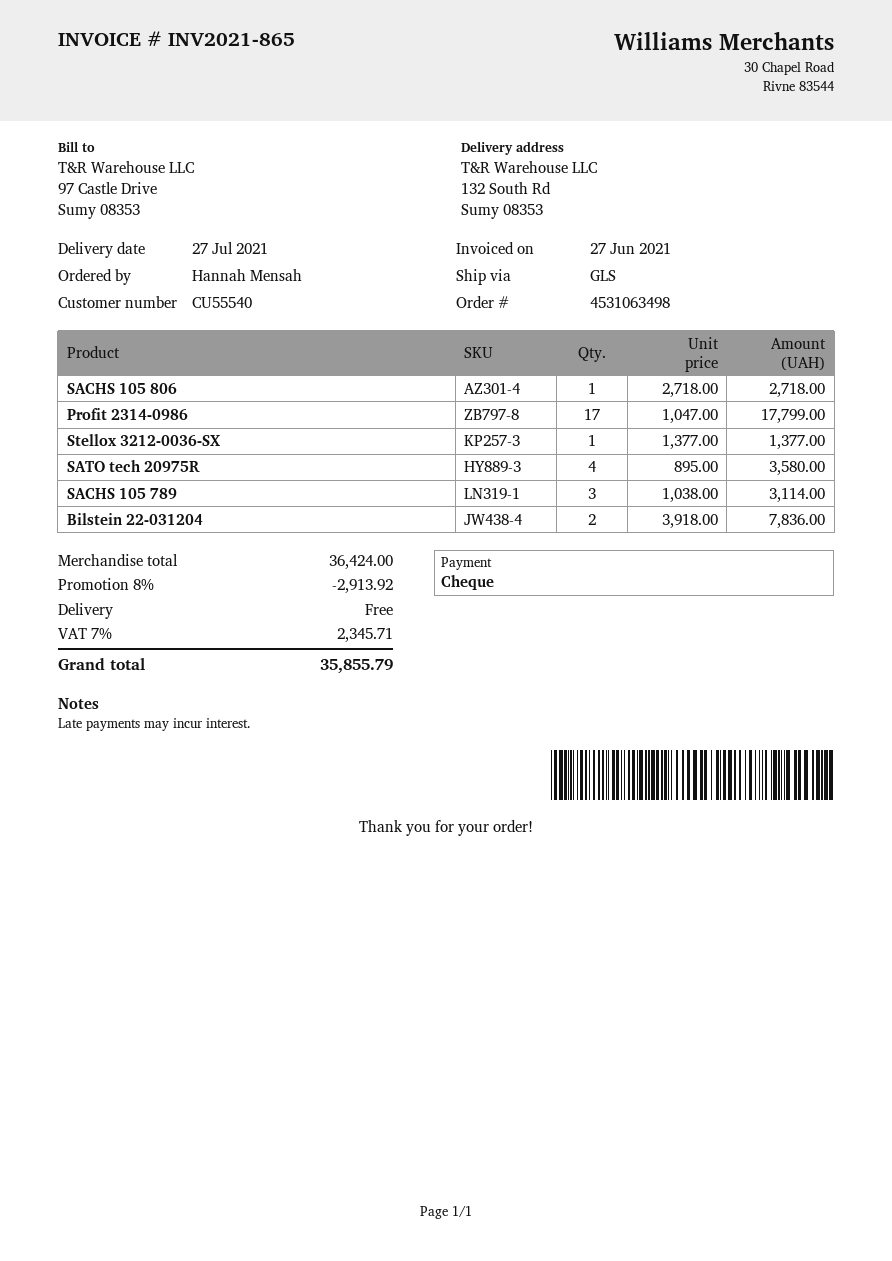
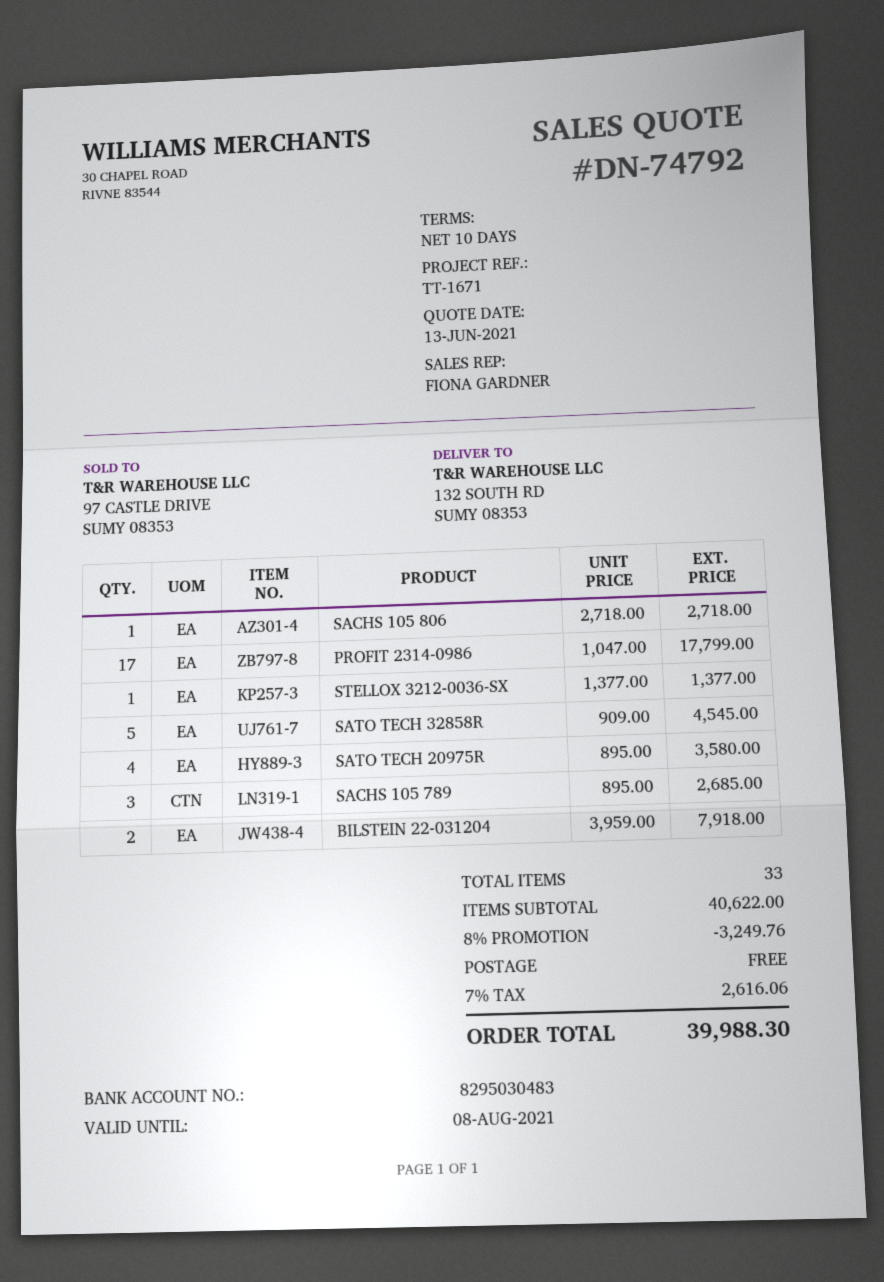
SACHS 105 789: 3 x 1038.00 = 3114.00 -> 3 x 895.00 = 2685.00
Bilstein 22-031204: 2 x 3918.00 = 7836.00 -> 2 x 3959.00 = 7918.00
SATO TECH 32858R: none -> 5 x 909.00 = 4545.00
subtotal: 36424.00 -> 40622.00
discount: 8% = 2913.92 -> 8% = 3249.76
tax: 7% = 2345.71 -> 7% = 2616.06
total: 35855.79 -> 39988.30

